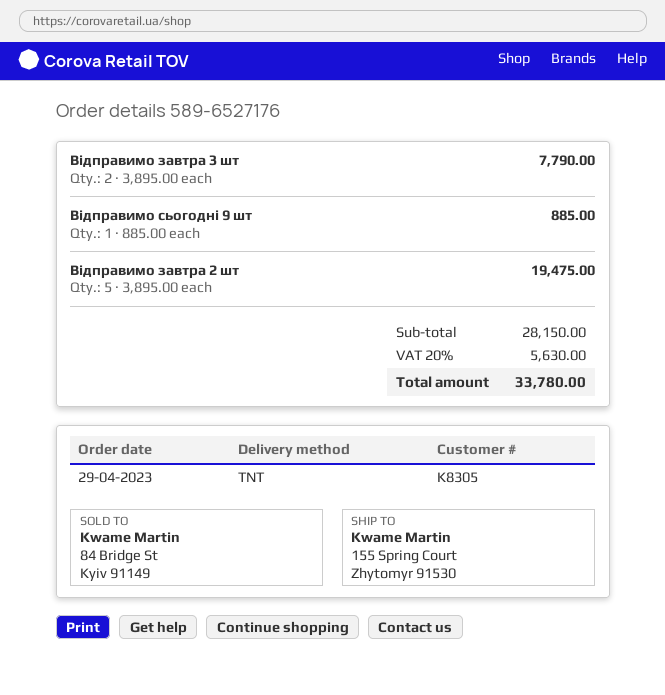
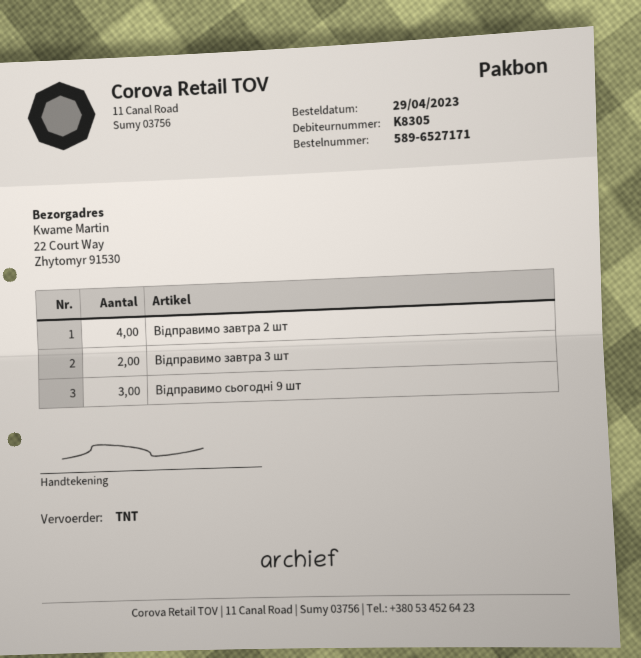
order number: 589-6527176 -> 589-6527171
ship to: 155 Spring Court, Zhytomyr 91530 -> 22 Court Way, Zhytomyr 91530
Відправимо сьогодні 9 шт: 1 -> 3
Відправимо завтра 2 шт: 5 -> 4

